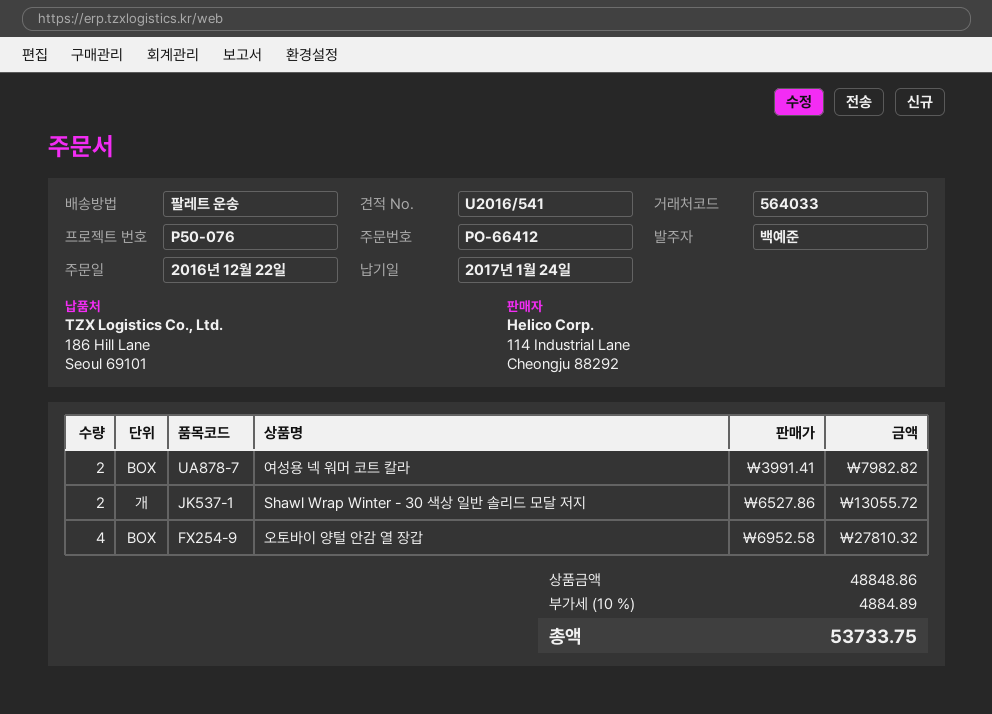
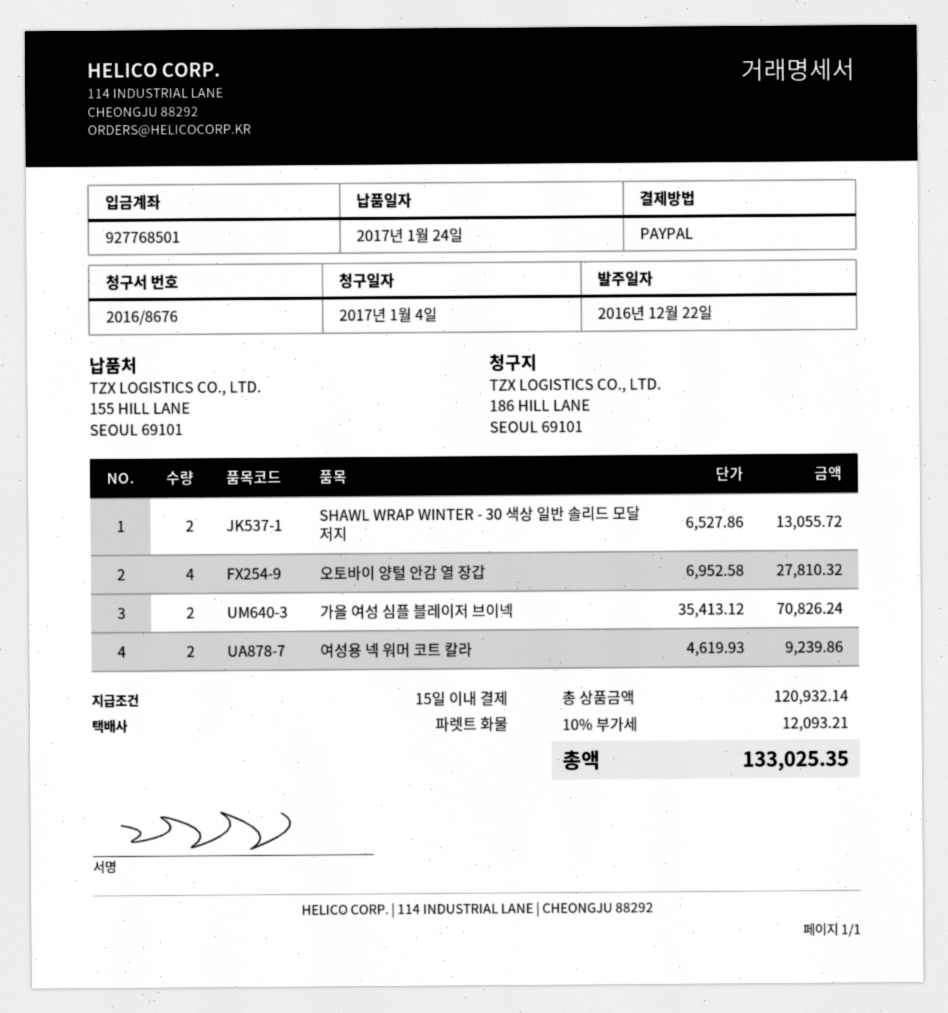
ship to: 186 Hill Lane, Seoul 69101 -> 155 HILL LANE, SEOUL 69101
여성용 넥 워머 코트 칼라: 2 x 3991.41 = 7982.82 -> 2 x 4619.93 = 9239.86
가을 여성 심플 블레이저 브이넥: none -> 2 x 35413.12 = 70826.24
subtotal: 48848.86 -> 120932.14
tax: 10% = 4884.89 -> 10% = 12093.21
total: 53733.75 -> 133025.35

